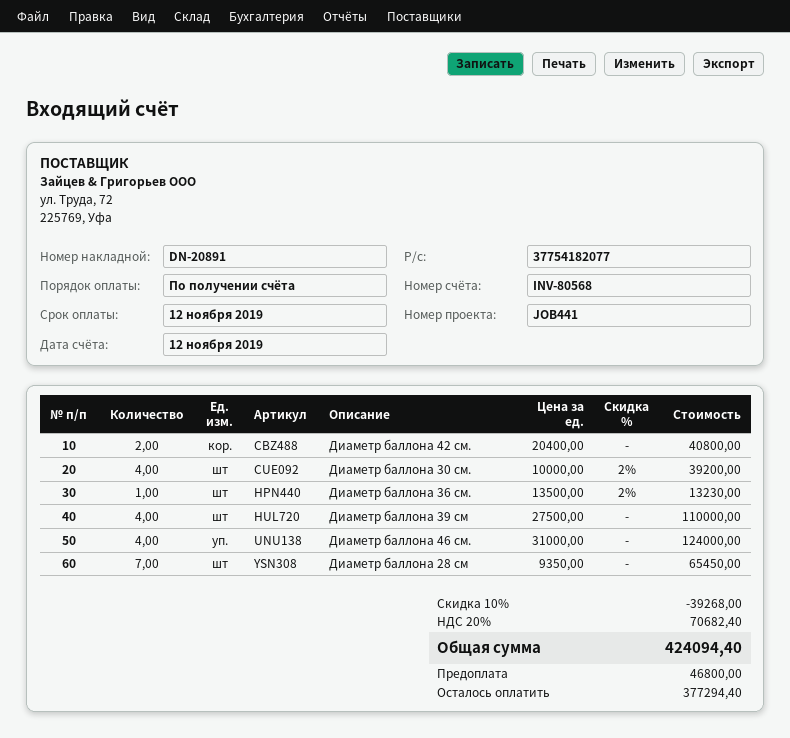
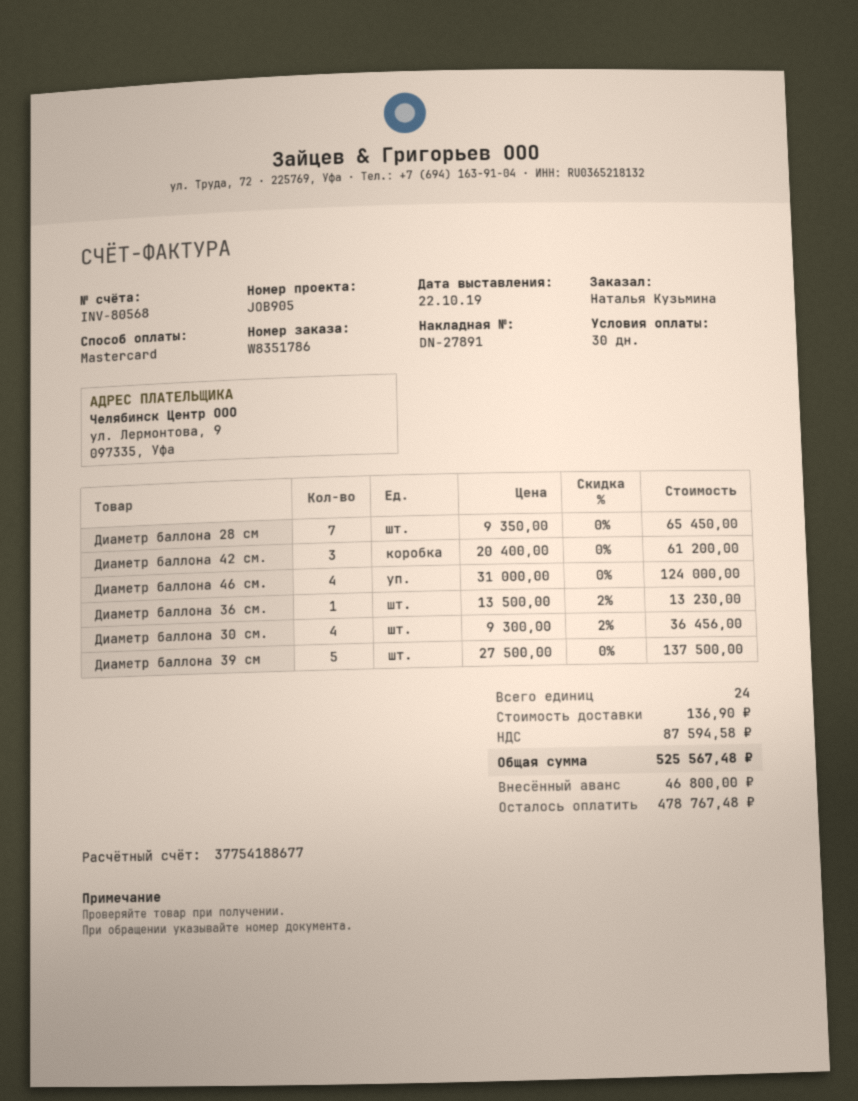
delivery note number: DN-20891 -> DN-27891
invoice date: 2019-11-12 -> 2019-10-22
payment terms: on receipt -> 30 days
reference: JOB441 -> JOB905
bank account: 37754182077 -> 37754188677
Диаметр баллона 42 см.: 2 x 20400.00 = 40800.00 -> 3 x 20400.00 = 61200.00
Диаметр баллона 30 см.: 4 x 10000.00 - 2% = 39200.00 -> 4 x 9300.00 - 2% = 36456.00
Диаметр баллона 39 см: 4 x 27500.00 = 110000.00 -> 5 x 27500.00 = 137500.00
discount: 10% = 39268.00 -> none
shipping: none -> 136.90
tax: 70682.40 -> 87594.58
total: 424094.40 -> 525567.48
balance: 377294.40 -> 478767.48

